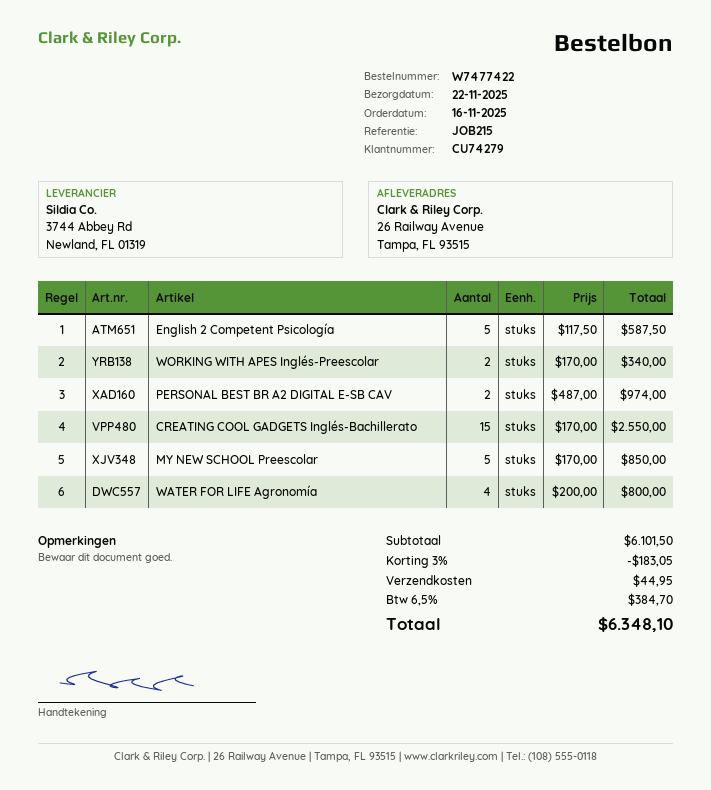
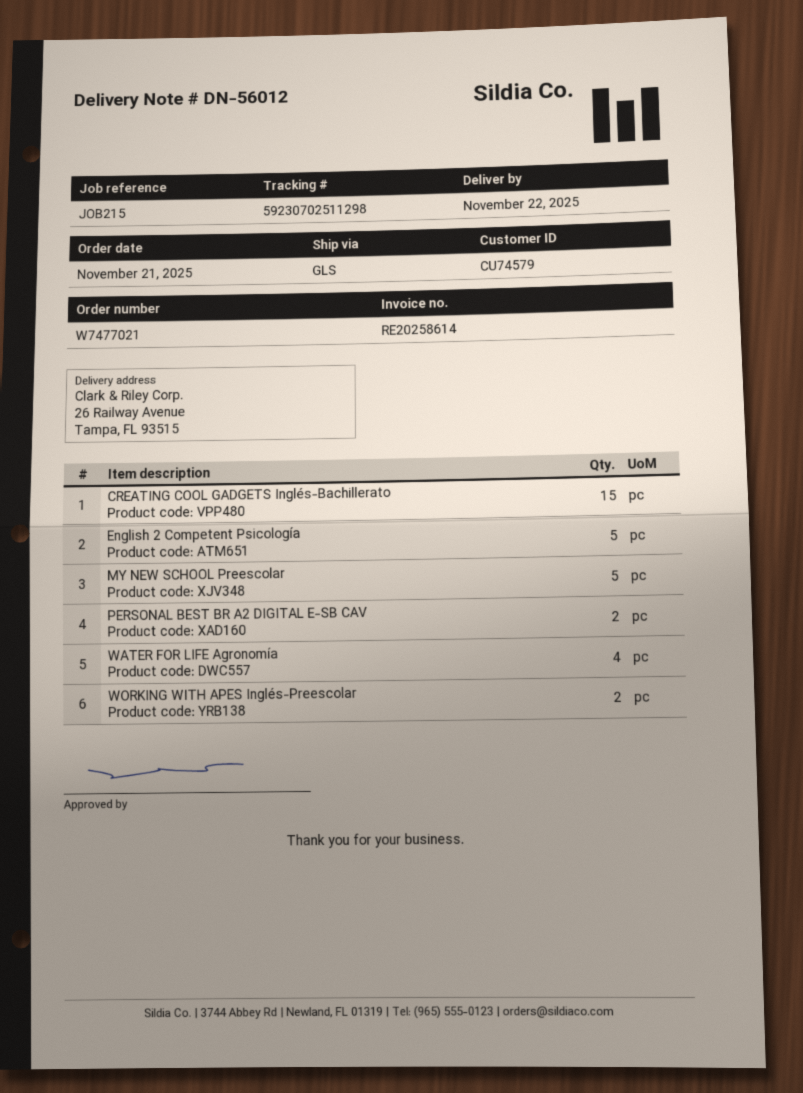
order number: W7477422 -> W7477021
order date: 2025-11-16 -> 2025-11-21
customer number: CU74279 -> CU74579

